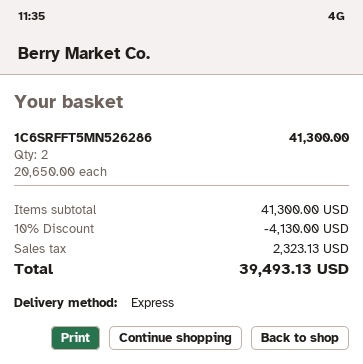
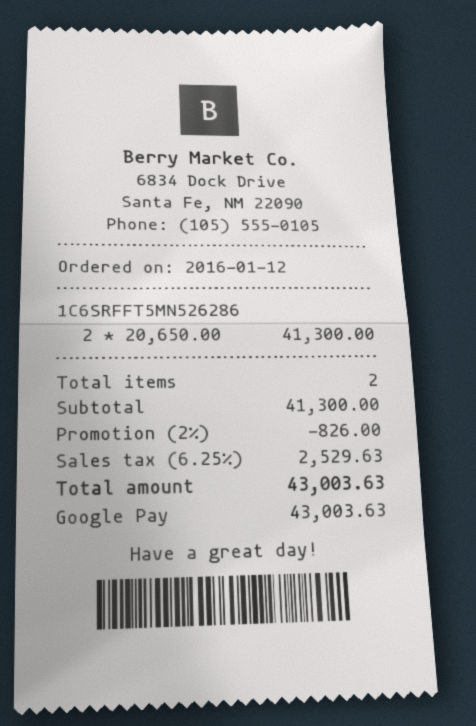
discount: 10% = 4130.00 -> 2% = 826.00
tax: 2323.13 -> 2529.63
total: 39493.13 -> 43003.63

